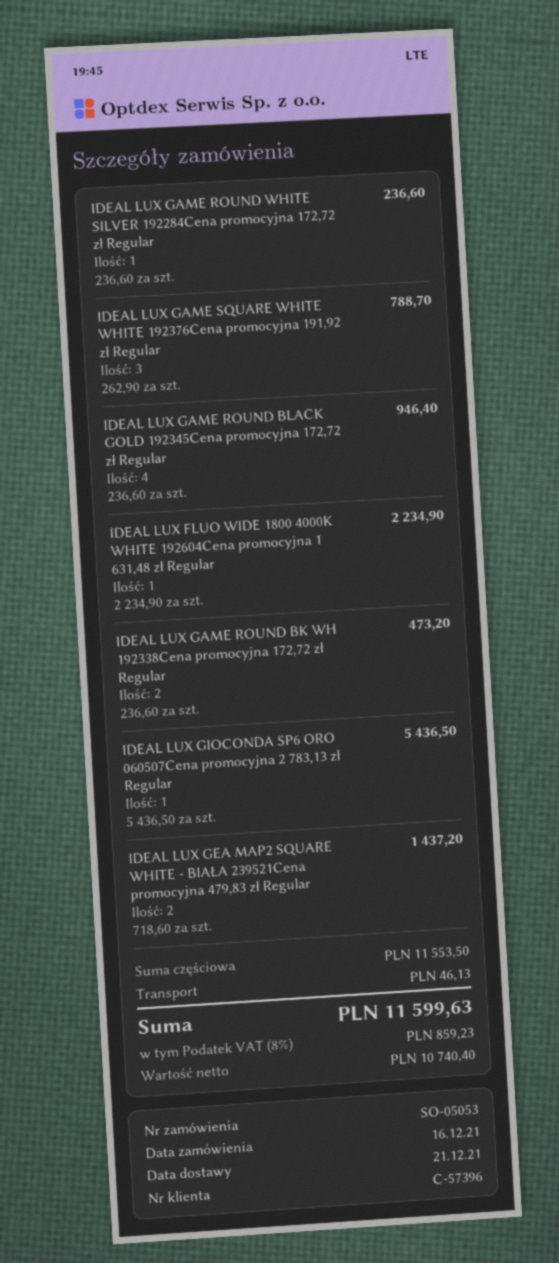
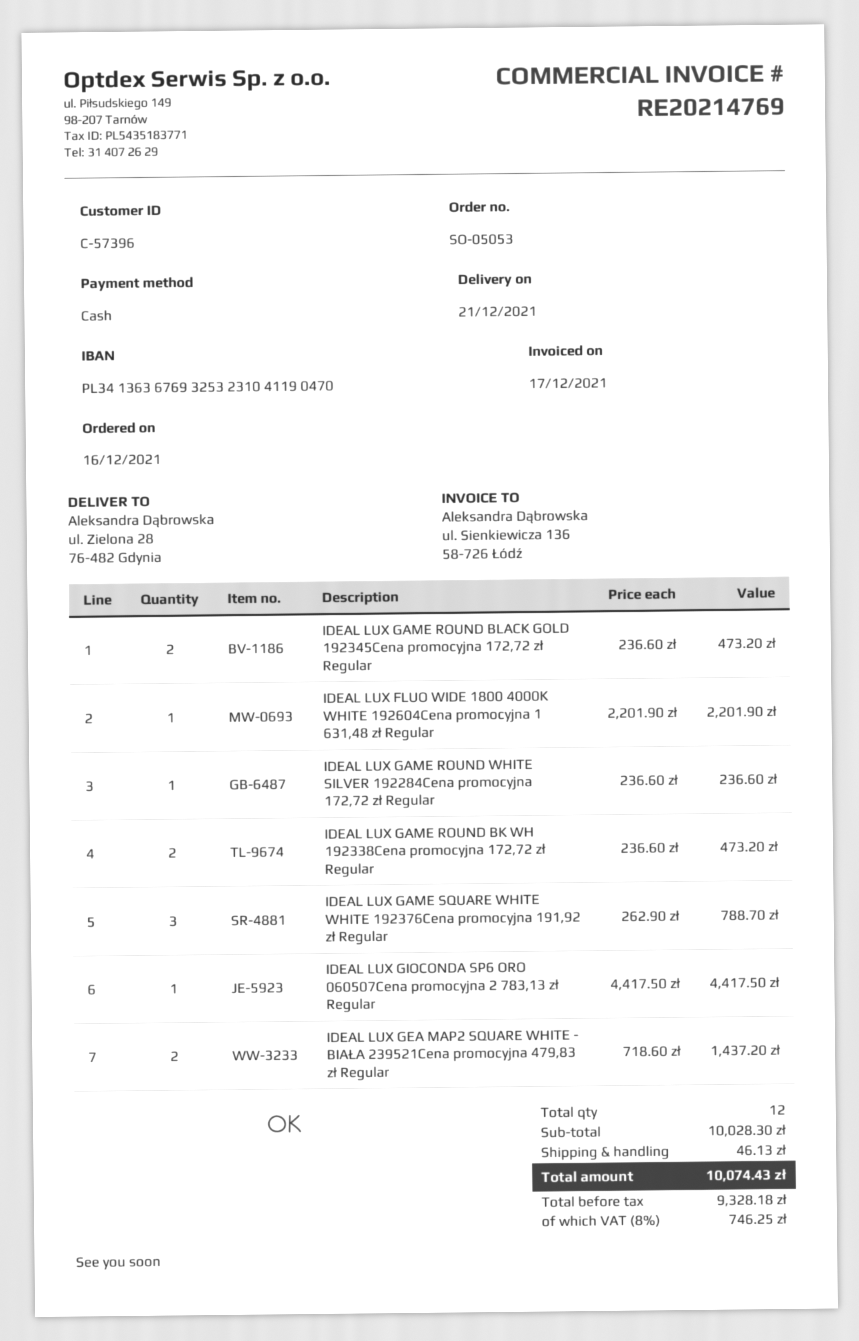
IDEAL LUX GAME ROUND BLACK GOLD 192345Cena promocyjna 172,72 zł Regular: 4 x 236.60 = 946.40 -> 2 x 236.60 = 473.20
IDEAL LUX FLUO WIDE 1800 4000K WHITE 192604Cena promocyjna 1 631,48 zł Regular: 1 x 2234.90 = 2234.90 -> 1 x 2201.90 = 2201.90
IDEAL LUX GIOCONDA SP6 ORO 060507Cena promocyjna 2 783,13 zł Regular: 1 x 5436.50 = 5436.50 -> 1 x 4417.50 = 4417.50
subtotal: 11553.50 -> 10028.30
net: 10740.40 -> 9328.18
tax: 8% = 859.23 -> 8% = 746.25
total: 11599.63 -> 10074.43

